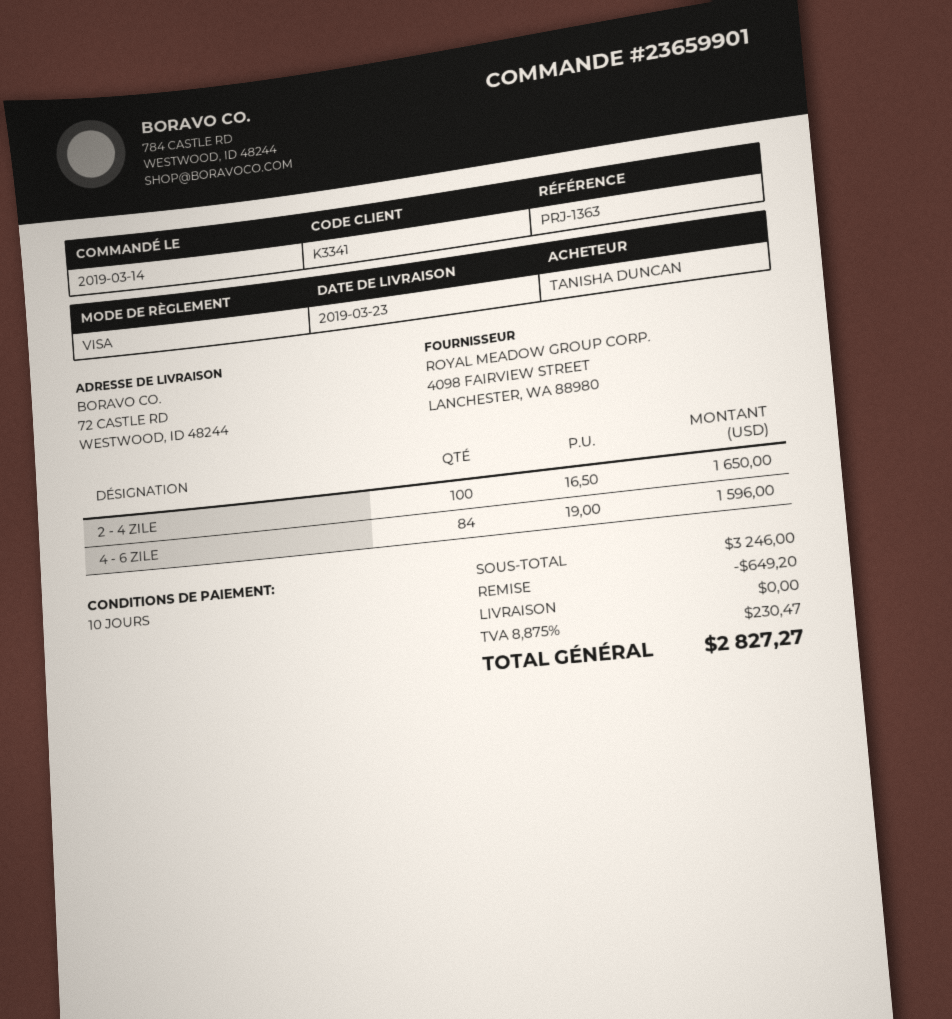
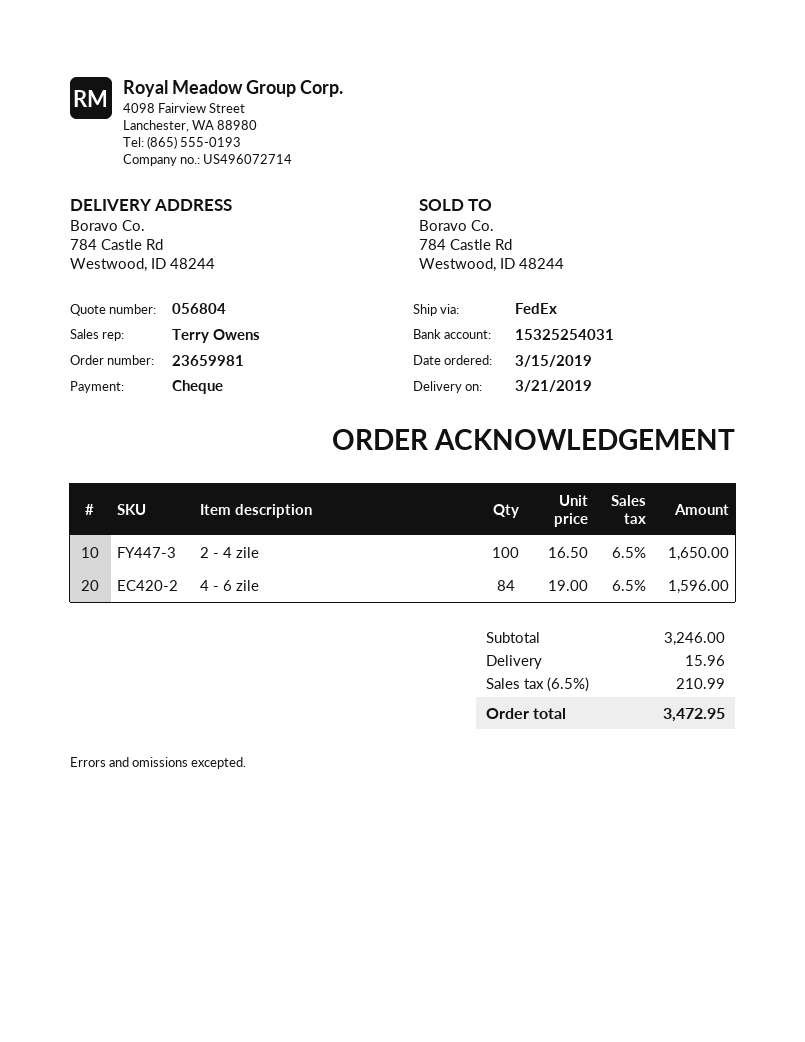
order number: 23659901 -> 23659981
order date: 2019-03-14 -> 2019-03-15
delivery date: 2019-03-23 -> 2019-03-21
payment method: Visa -> cheque
ship to: 72 CASTLE RD, WESTWOOD, ID 48244 -> 784 Castle Rd, Westwood, ID 48244
discount: 649.20 -> none
shipping: 0.00 -> 15.96
tax: 8.875% = 230.47 -> 6.5% = 210.99
total: 2827.27 -> 3472.95

